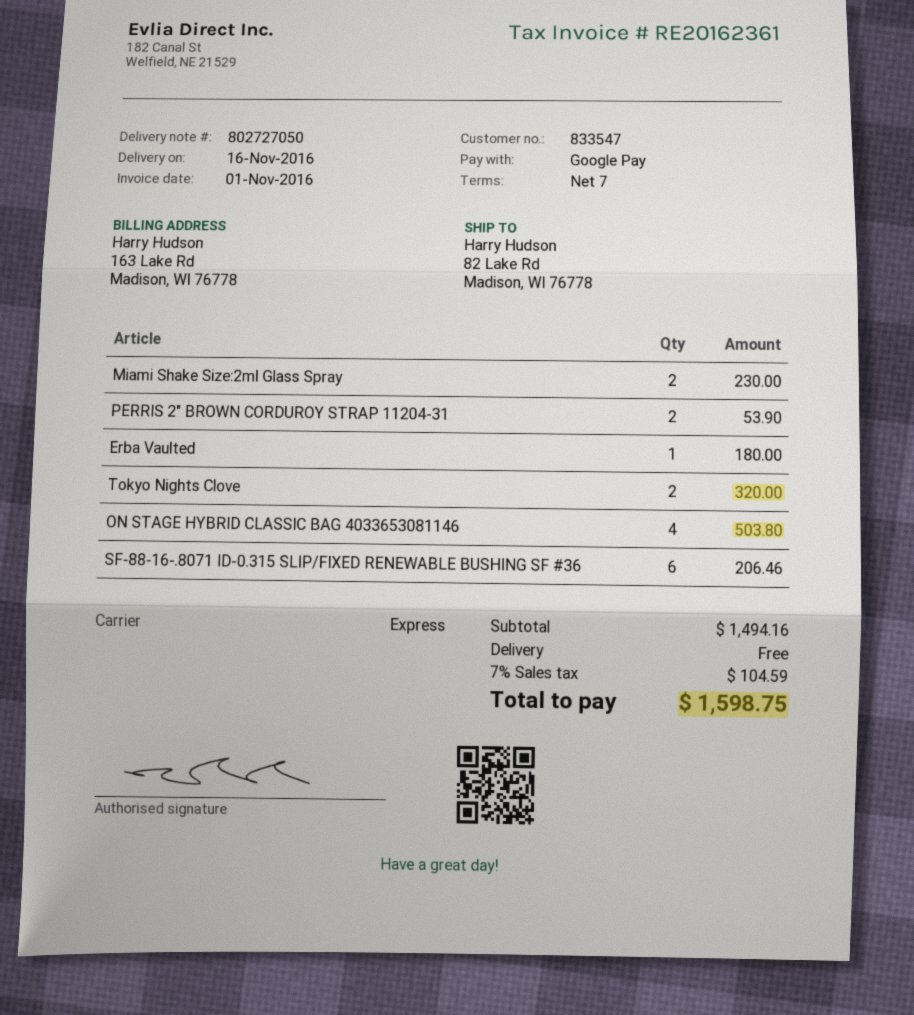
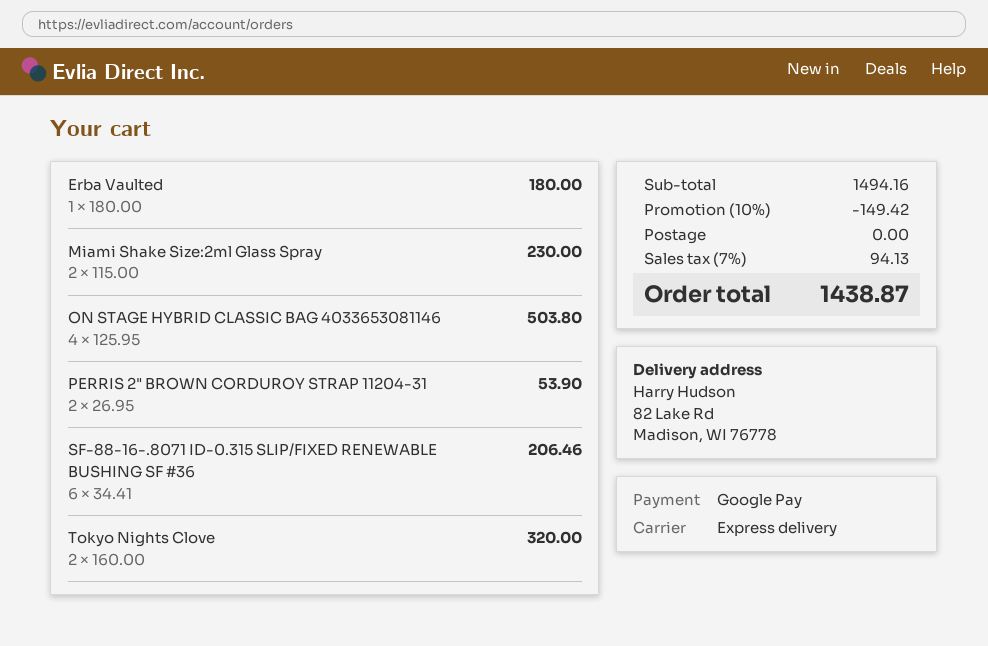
discount: none -> 10% = 149.42
tax: 7% = 104.59 -> 7% = 94.13
total: 1598.75 -> 1438.87

